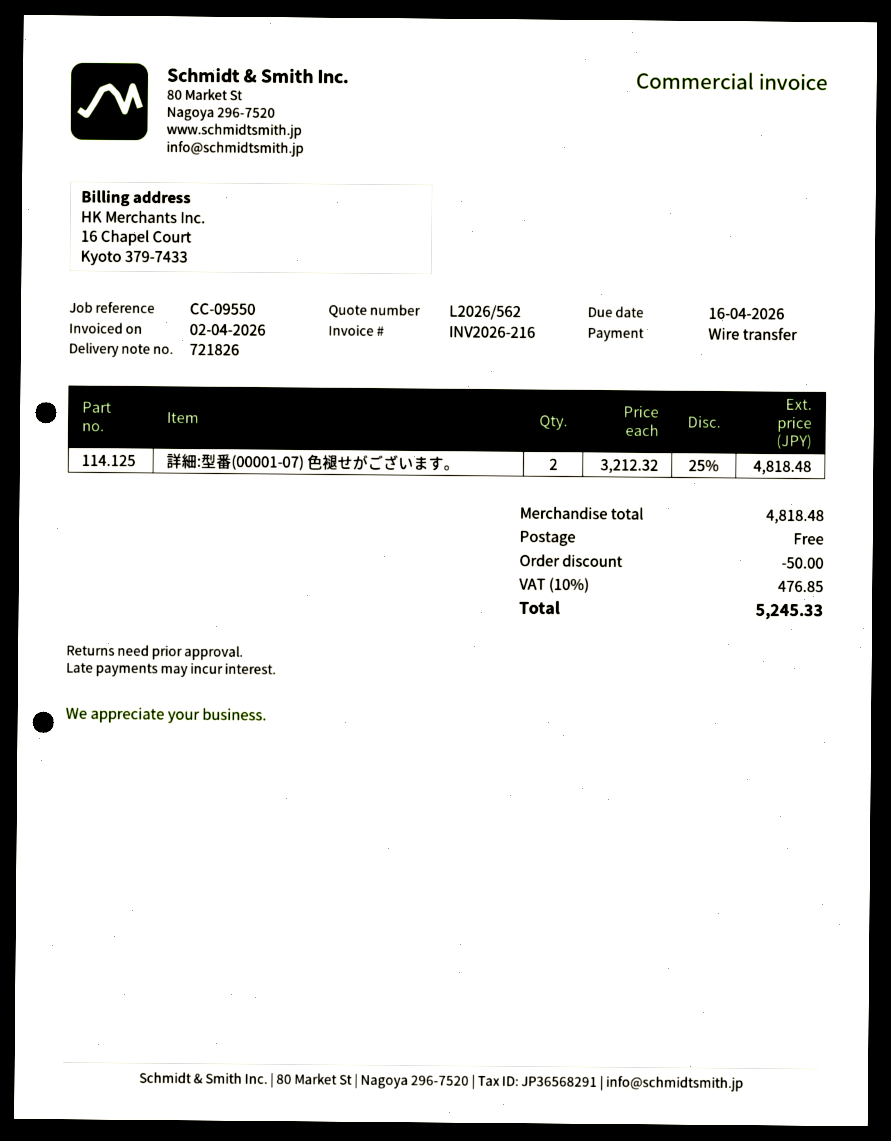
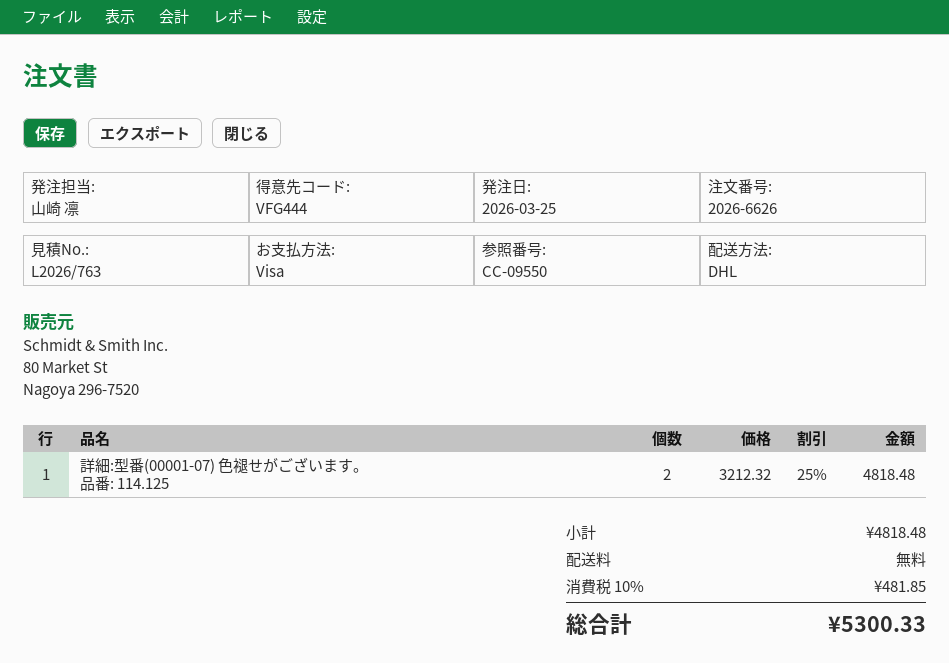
quote number: L2026/562 -> L2026/763
payment method: bank transfer -> Visa
discount: 50.00 -> none
tax: 10% = 476.85 -> 10% = 481.85
total: 5245.33 -> 5300.33

